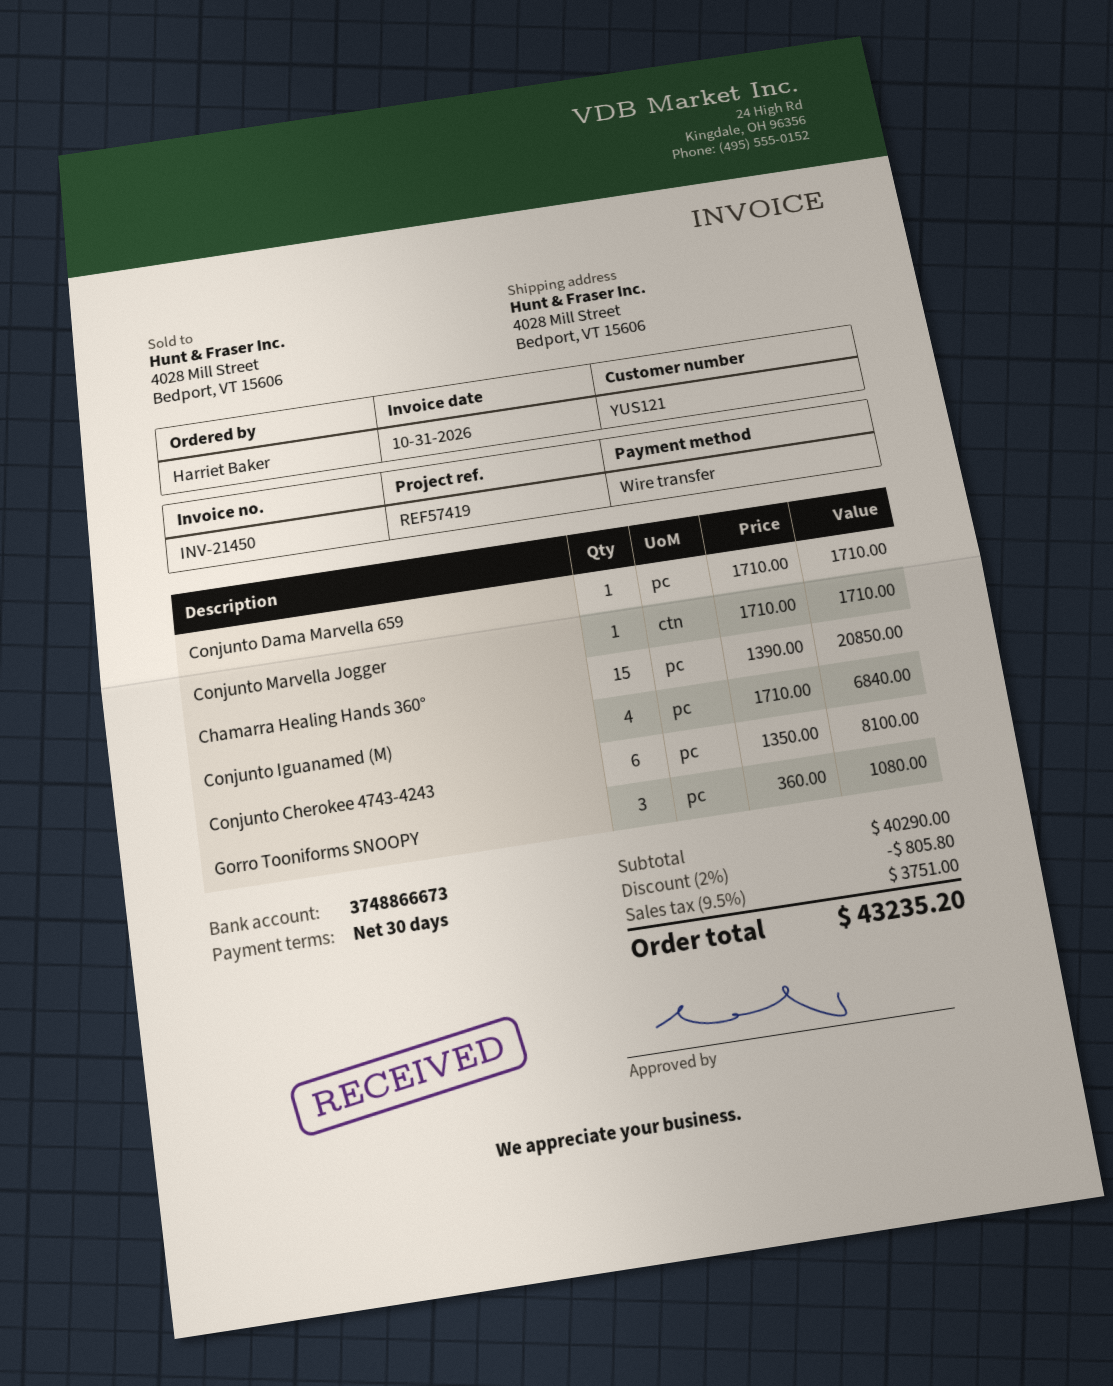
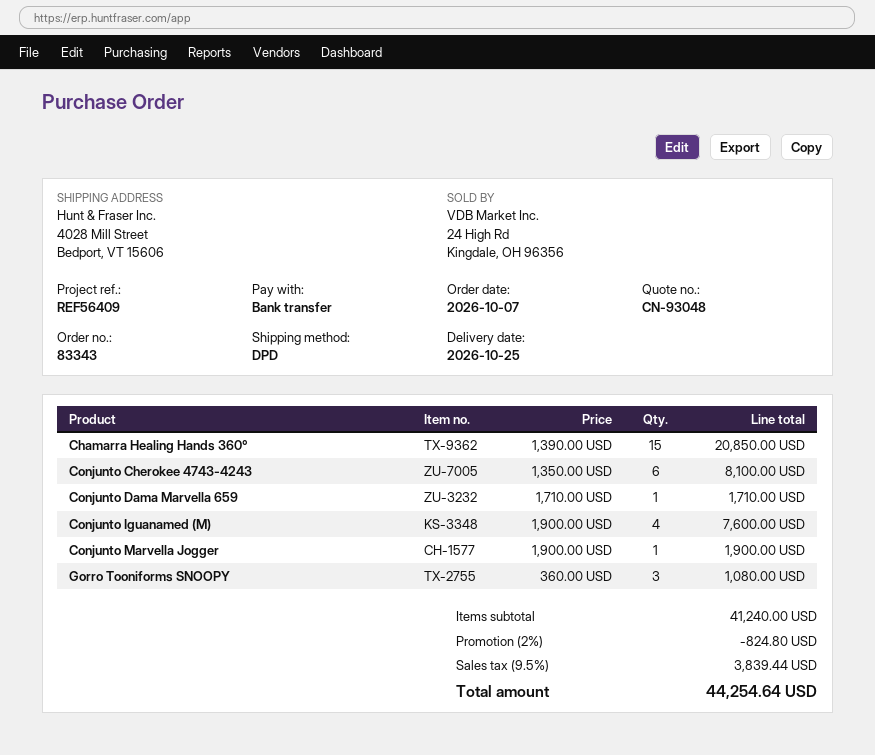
reference: REF57419 -> REF56409
Conjunto Marvella Jogger: 1 x 1710.00 = 1710.00 -> 1 x 1900.00 = 1900.00
Conjunto Iguanamed (M): 4 x 1710.00 = 6840.00 -> 4 x 1900.00 = 7600.00
subtotal: 40290.00 -> 41240.00
discount: 2% = 805.80 -> 2% = 824.80
tax: 9.5% = 3751.00 -> 9.5% = 3839.44
total: 43235.20 -> 44254.64

